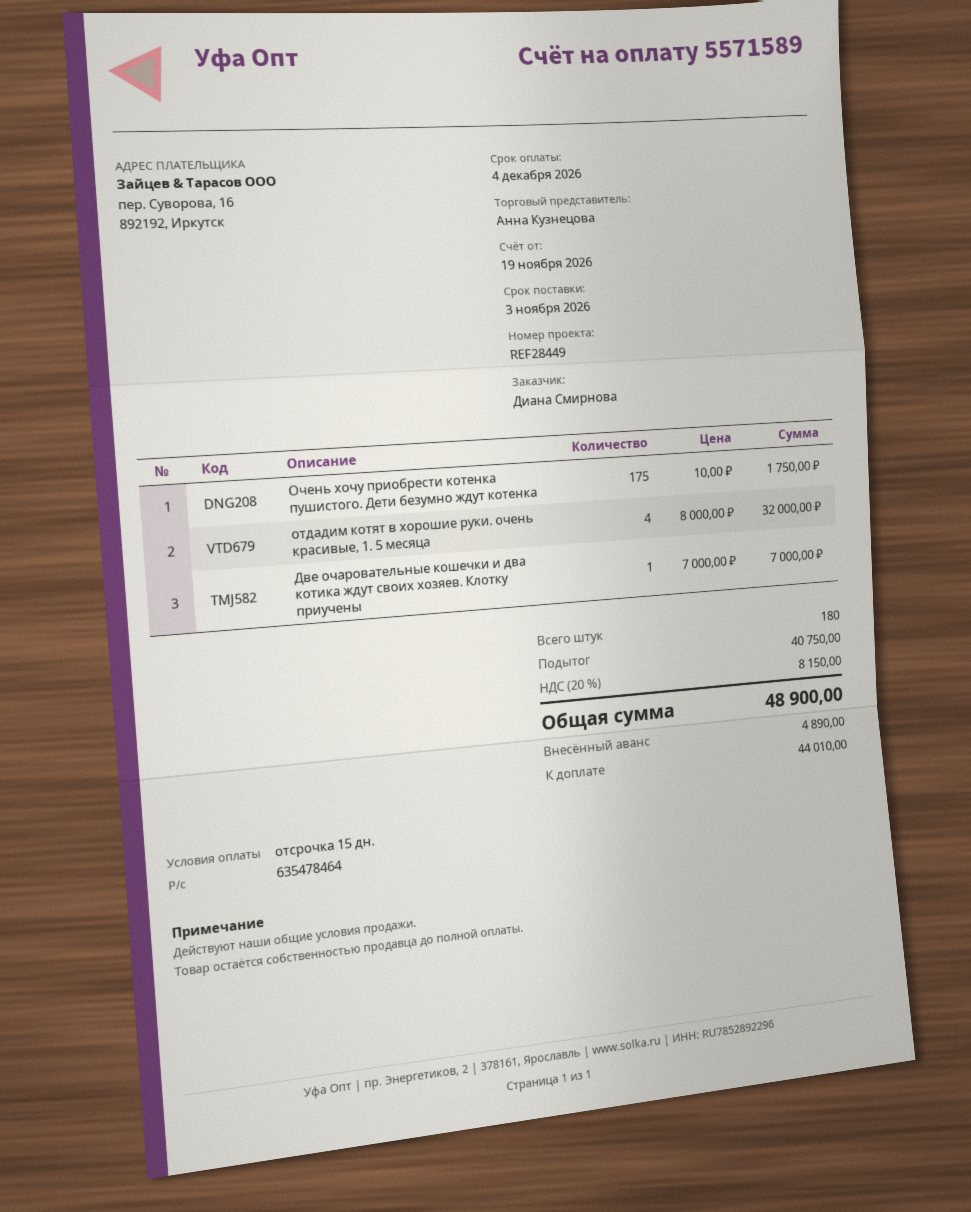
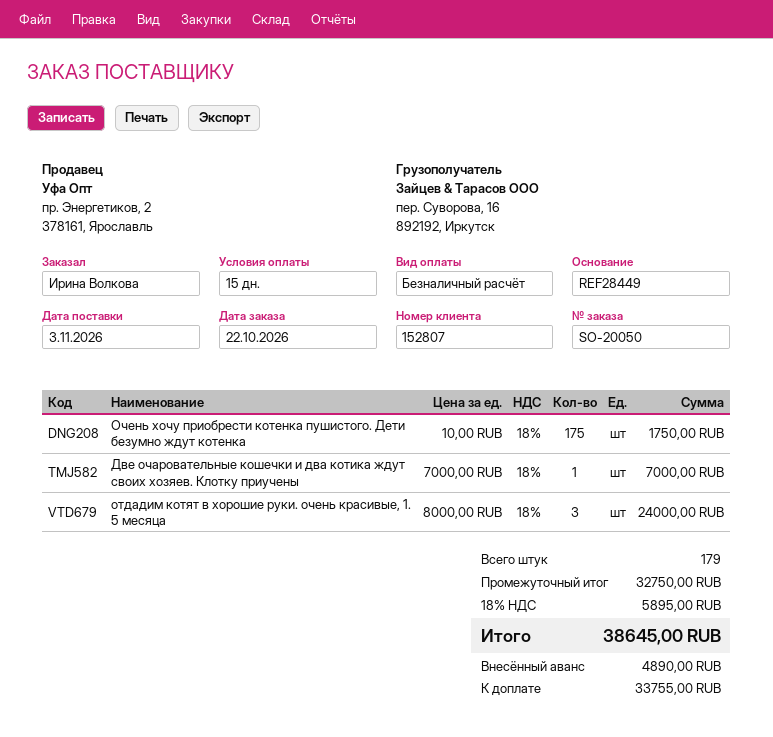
ordered by: Диана Смирнова -> Ирина Волкова
отдадим котят в хорошие руки. очень красивые, 1. 5 месяца: 4 x 8000.00 = 32000.00 -> 3 x 8000.00 = 24000.00
total quantity: 180 -> 179
subtotal: 40750.00 -> 32750.00
tax: 20% = 8150.00 -> 18% = 5895.00
total: 48900.00 -> 38645.00
balance: 44010.00 -> 33755.00

